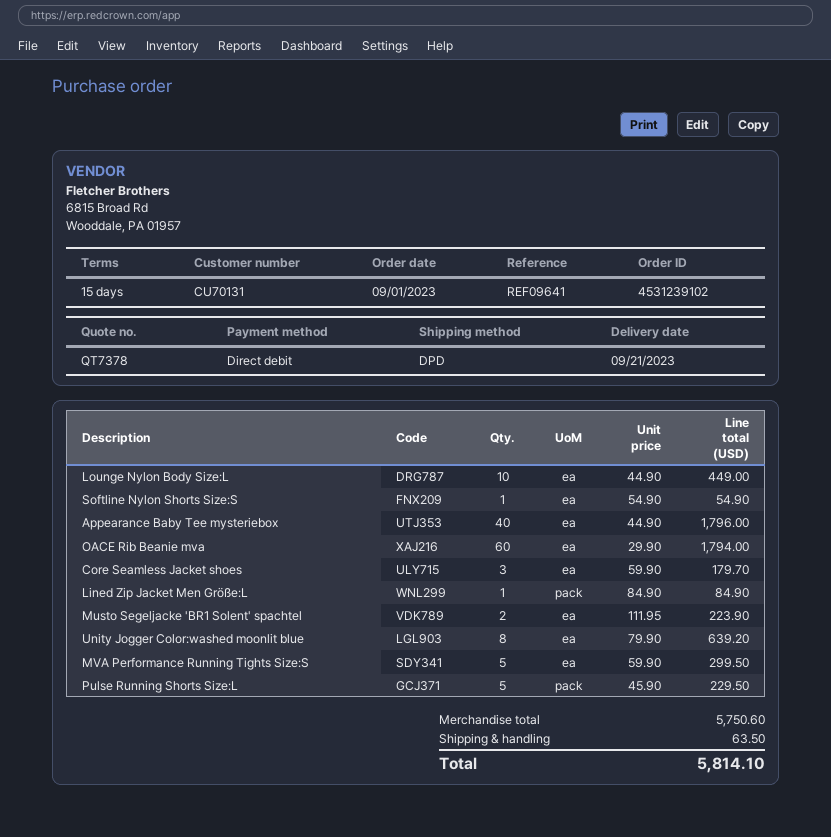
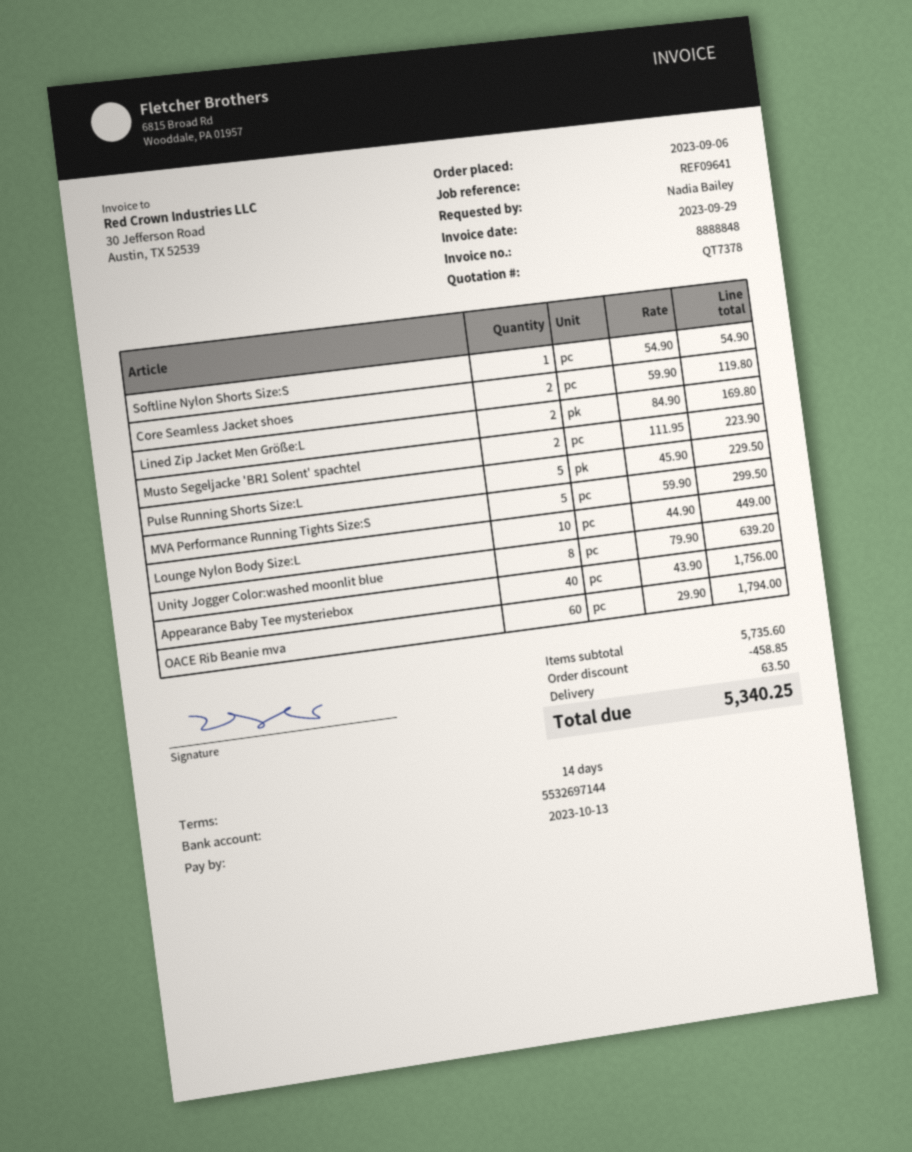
order date: 2023-09-01 -> 2023-09-06
payment terms: 15 days -> 14 days
Appearance Baby Tee mysteriebox: 40 x 44.90 = 1796.00 -> 40 x 43.90 = 1756.00
Core Seamless Jacket shoes: 3 x 59.90 = 179.70 -> 2 x 59.90 = 119.80
Lined Zip Jacket Men Größe:L: 1 x 84.90 = 84.90 -> 2 x 84.90 = 169.80
subtotal: 5750.60 -> 5735.60
discount: none -> 458.85
total: 5814.10 -> 5340.25

